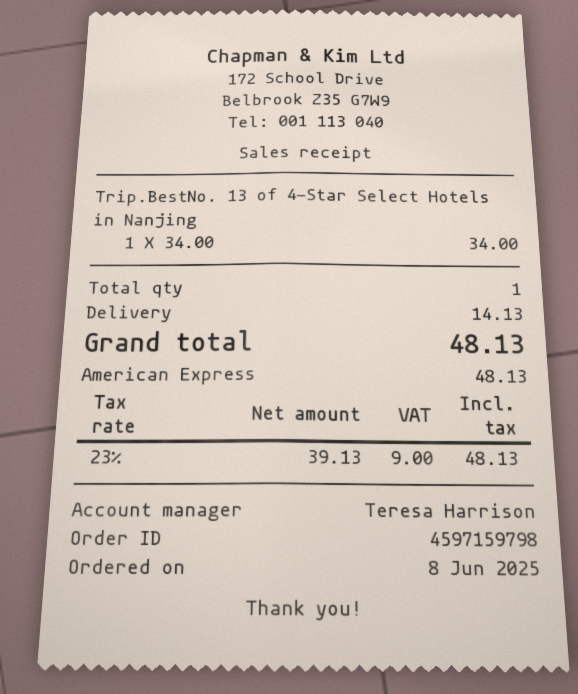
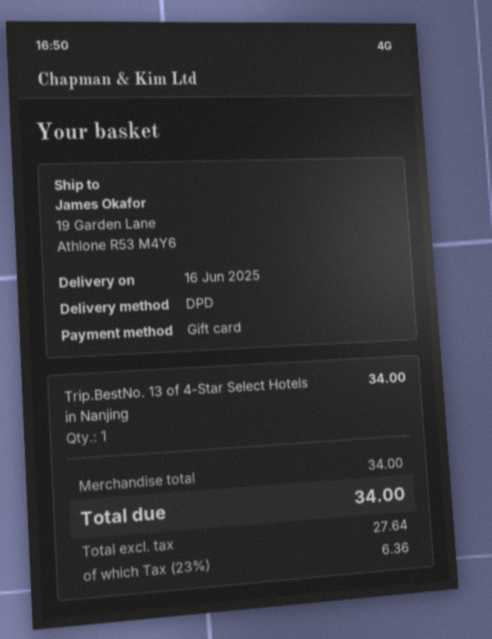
payment method: American Express -> gift card
shipping: 14.13 -> none
net: 39.13 -> 27.64
tax: 23% = 9.00 -> 23% = 6.36
total: 48.13 -> 34.00

